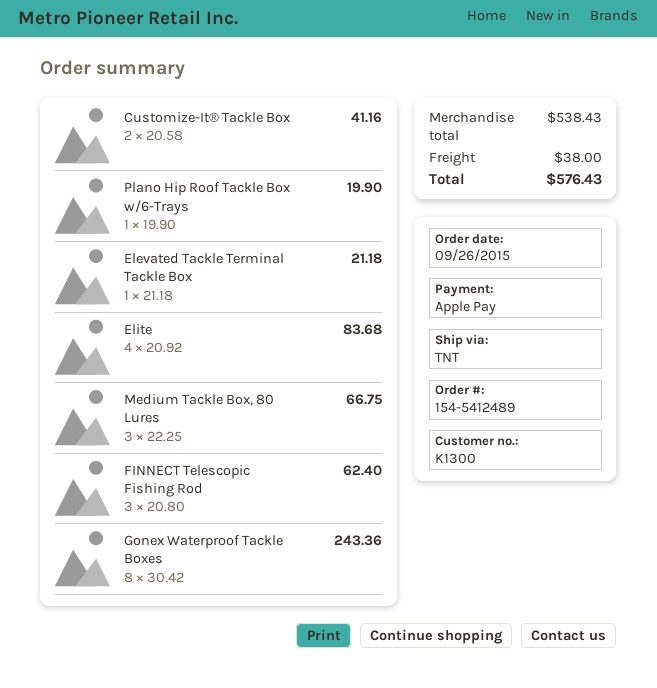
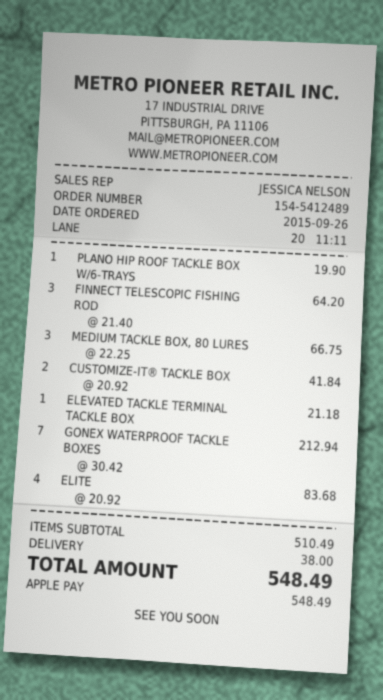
Customize-It® Tackle Box: 2 x 20.58 = 41.16 -> 2 x 20.92 = 41.84
FINNECT Telescopic Fishing Rod: 3 x 20.80 = 62.40 -> 3 x 21.40 = 64.20
Gonex Waterproof Tackle Boxes: 8 x 30.42 = 243.36 -> 7 x 30.42 = 212.94
subtotal: 538.43 -> 510.49
total: 576.43 -> 548.49

